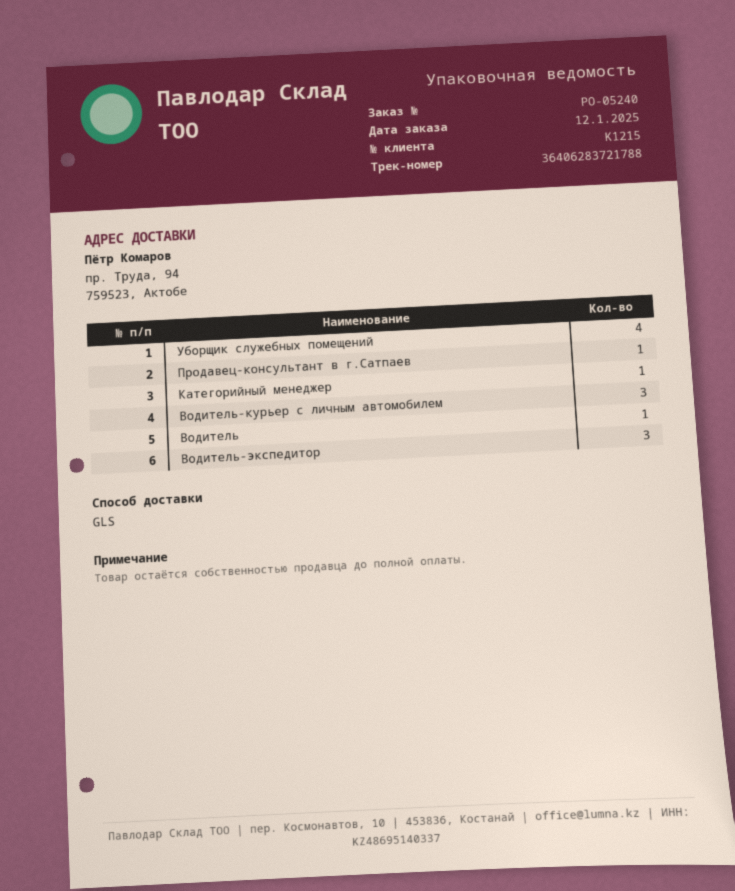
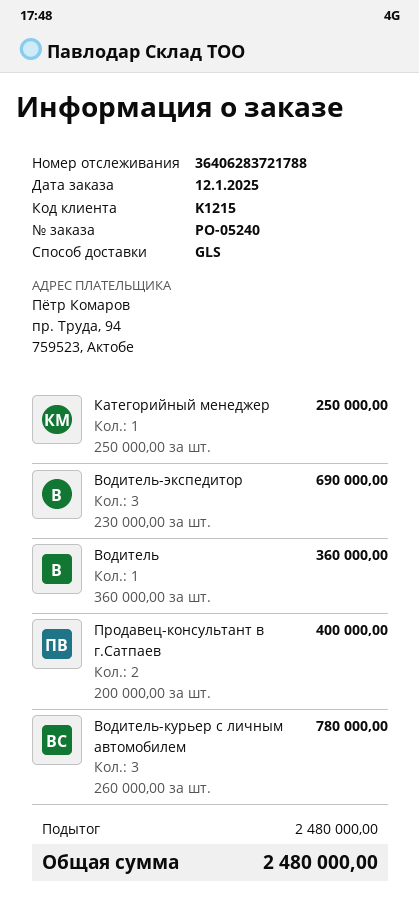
Уборщик служебных помещений: 4 -> none
Продавец-консультант в г.Сатпаев: 1 -> 2

